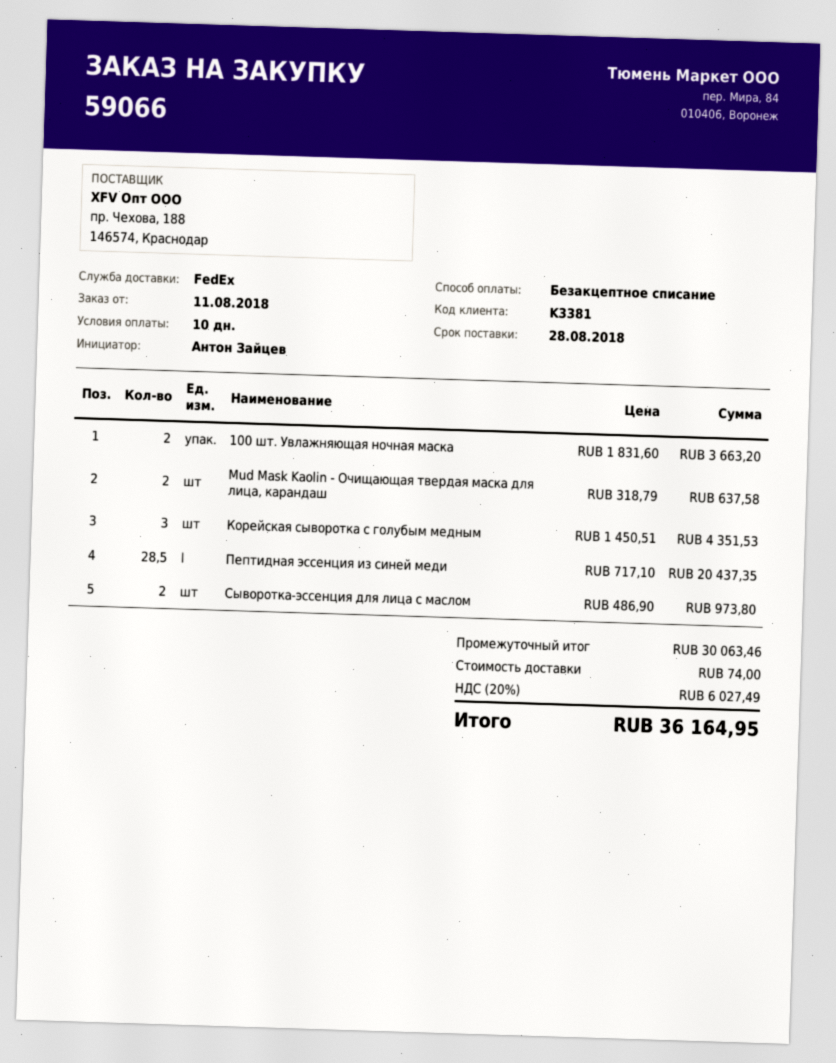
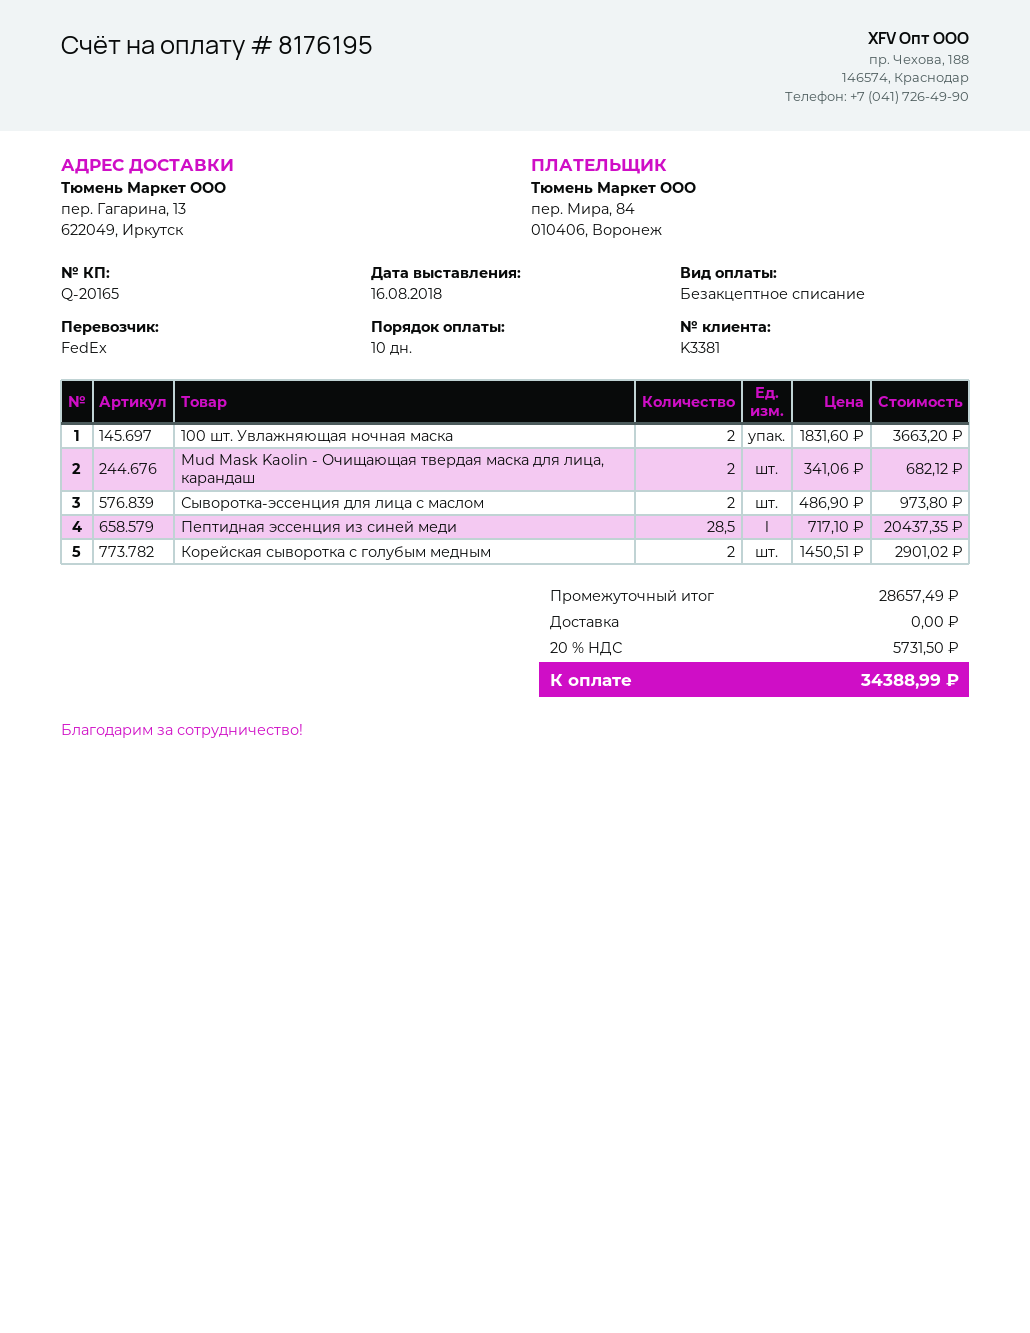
Mud Mask Kaolin - Очищающая твердая маска для лица, карандаш: 2 x 318.79 = 637.58 -> 2 x 341.06 = 682.12
Корейская сыворотка с голубым медным: 3 x 1450.51 = 4351.53 -> 2 x 1450.51 = 2901.02
subtotal: 30063.46 -> 28657.49
shipping: 74.00 -> 0.00
tax: 20% = 6027.49 -> 20% = 5731.50
total: 36164.95 -> 34388.99

